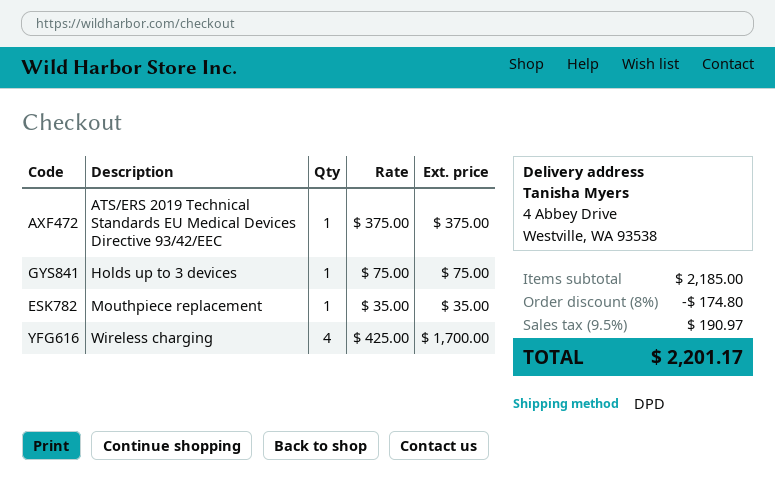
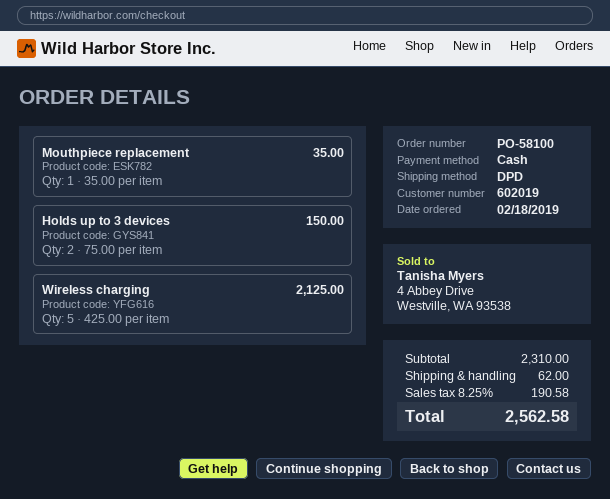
ATS/ERS 2019 Technical Standards EU Medical Devices Directive 93/42/EEC: 1 x 375.00 = 375.00 -> none
Holds up to 3 devices: 1 x 75.00 = 75.00 -> 2 x 75.00 = 150.00
Wireless charging: 4 x 425.00 = 1700.00 -> 5 x 425.00 = 2125.00
subtotal: 2185.00 -> 2310.00
discount: 8% = 174.80 -> none
shipping: none -> 62.00
tax: 9.5% = 190.97 -> 8.25% = 190.58
total: 2201.17 -> 2562.58

